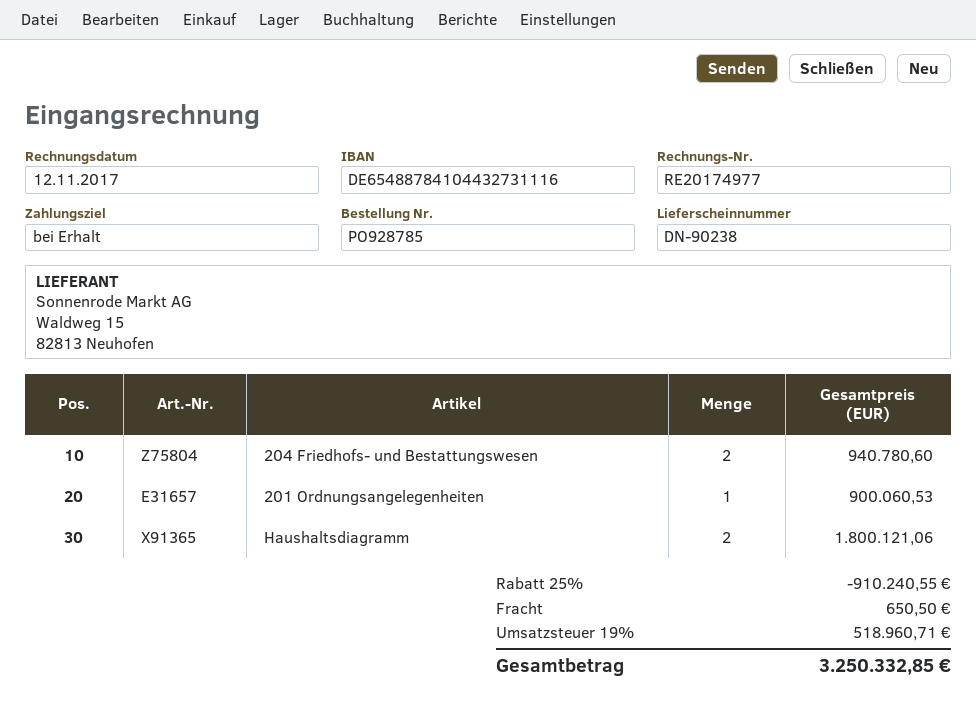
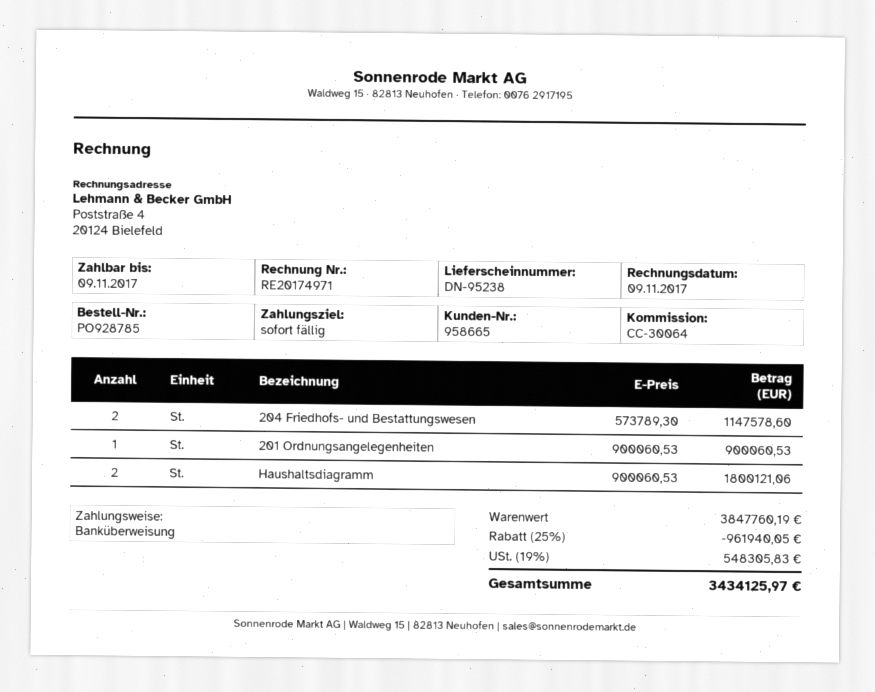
delivery note number: DN-90238 -> DN-95238
invoice number: RE20174977 -> RE20174971
invoice date: 2017-11-12 -> 2017-11-09
204 Friedhofs- und Bestattungswesen: 2 for 940780.60 -> 2 for 1147578.60
discount: 25% = 910240.55 -> 25% = 961940.05
shipping: 650.50 -> none
tax: 19% = 518960.71 -> 19% = 548305.83
total: 3250332.85 -> 3434125.97

